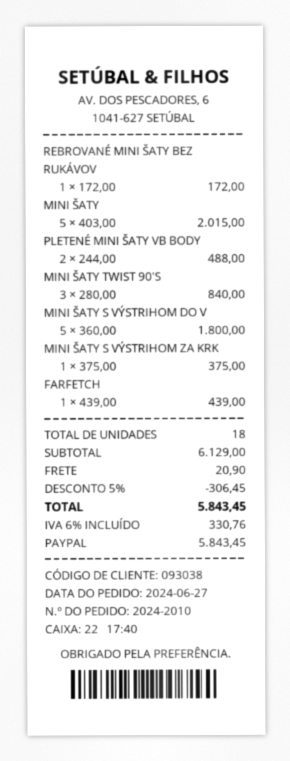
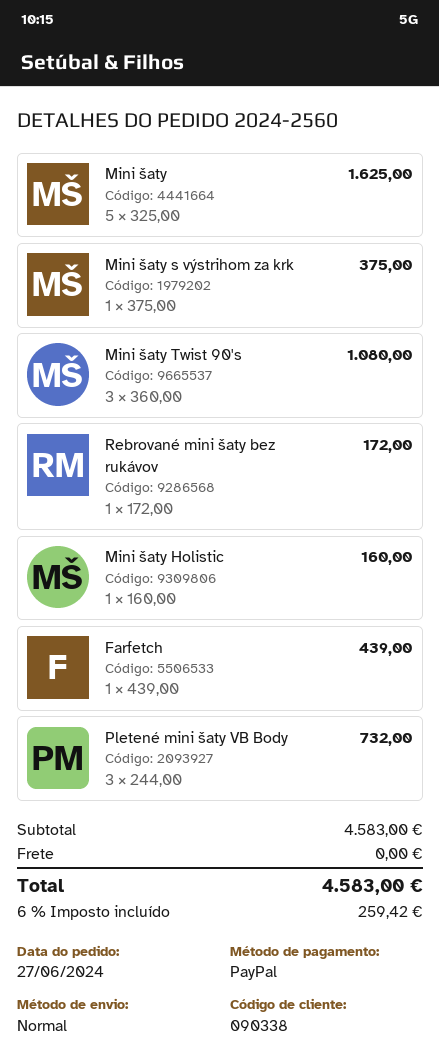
order number: 2024-2010 -> 2024-2560
customer number: 093038 -> 090338
MINI ŠATY: 5 x 403.00 = 2015.00 -> 5 x 325.00 = 1625.00
PLETENÉ MINI ŠATY VB BODY: 2 x 244.00 = 488.00 -> 3 x 244.00 = 732.00
MINI ŠATY TWIST 90'S: 3 x 280.00 = 840.00 -> 3 x 360.00 = 1080.00
MINI ŠATY S VÝSTRIHOM DO V: 5 x 360.00 = 1800.00 -> none
Mini šaty Holistic: none -> 1 x 160.00 = 160.00
subtotal: 6129.00 -> 4583.00
discount: 5% = 306.45 -> none
shipping: 20.90 -> 0.00
tax: 6% = 330.76 -> 6% = 259.42
total: 5843.45 -> 4583.00

